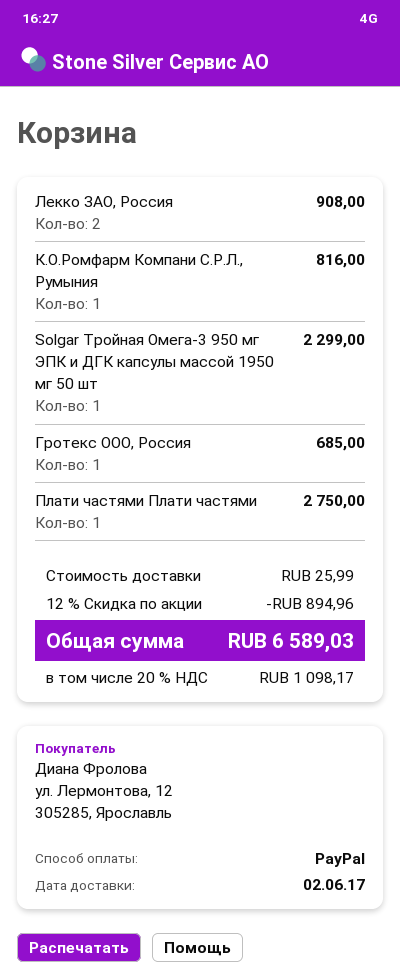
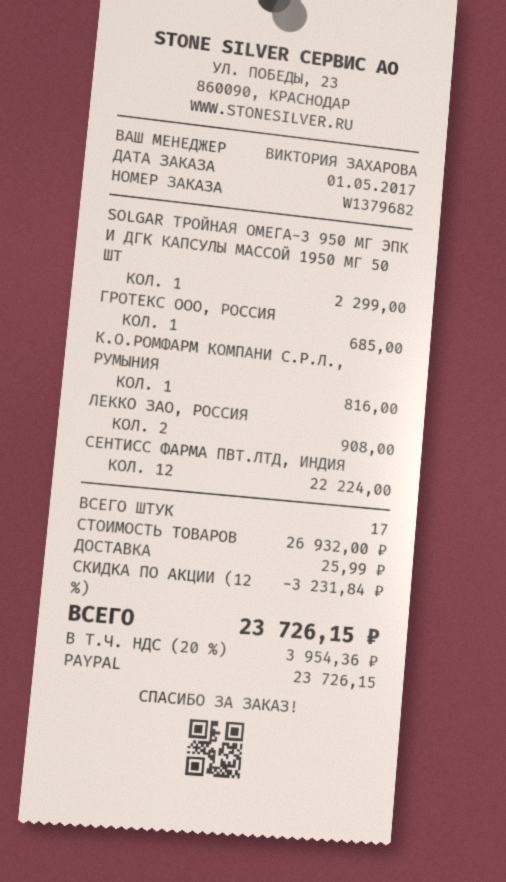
Плати частями Плати частями: 1 for 2750.00 -> none
СЕНТИСС ФАРМА ПВТ.ЛТД, ИНДИЯ: none -> 12 for 22224.00
discount: 12% = 894.96 -> 12% = 3231.84
tax: 20% = 1098.17 -> 20% = 3954.36
total: 6589.03 -> 23726.15

